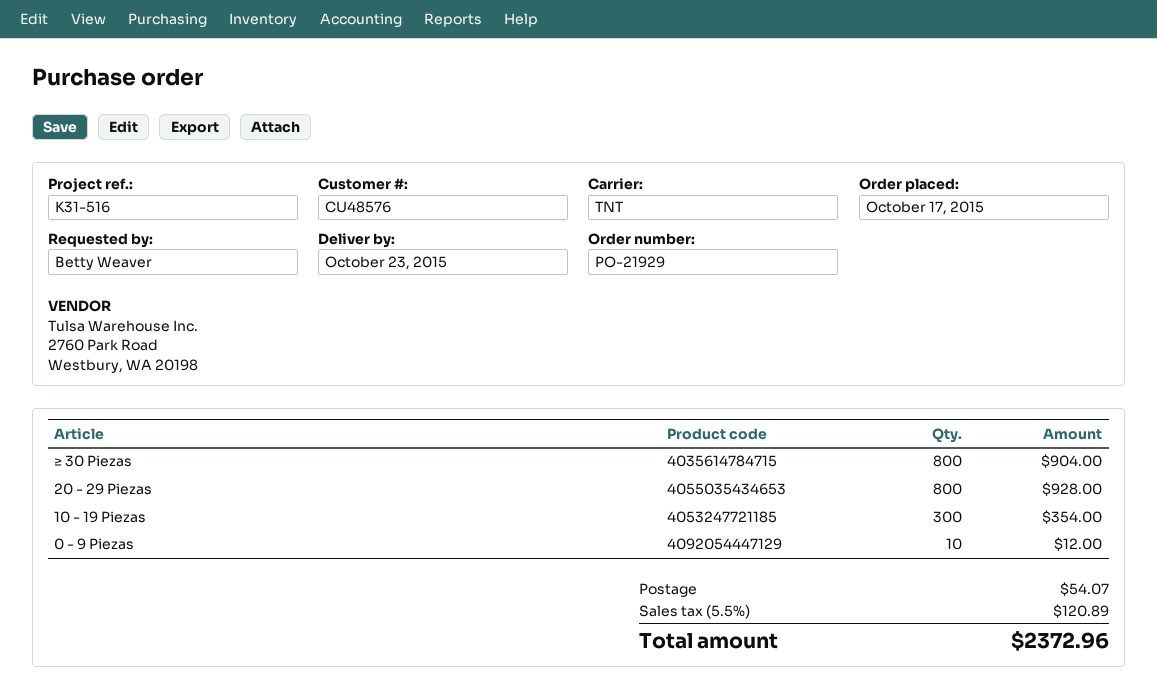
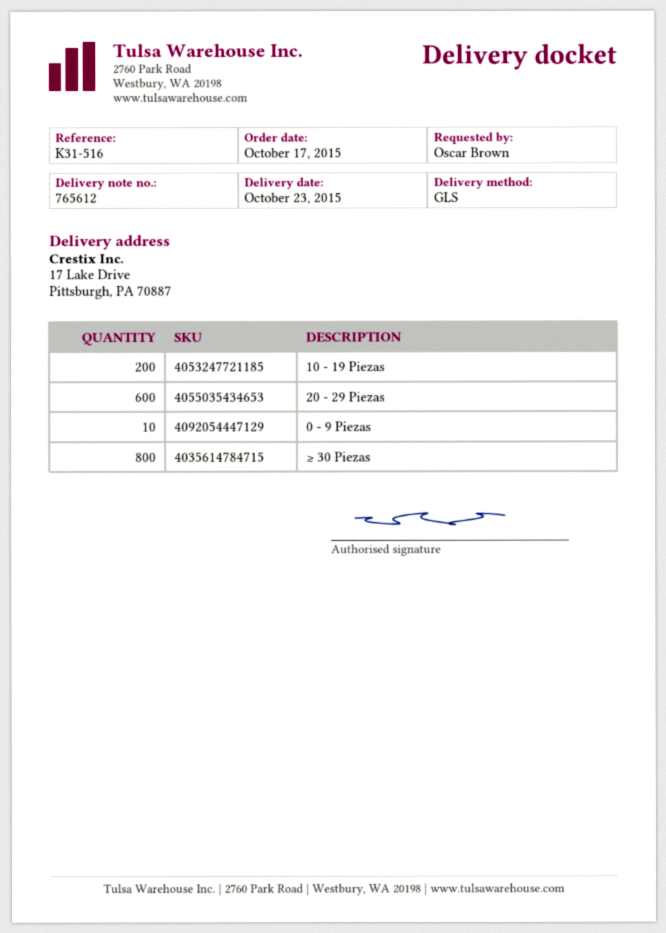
ordered by: Betty Weaver -> Oscar Brown
shipping method: TNT -> GLS
20 - 29 Piezas: 800 -> 600
10 - 19 Piezas: 300 -> 200

